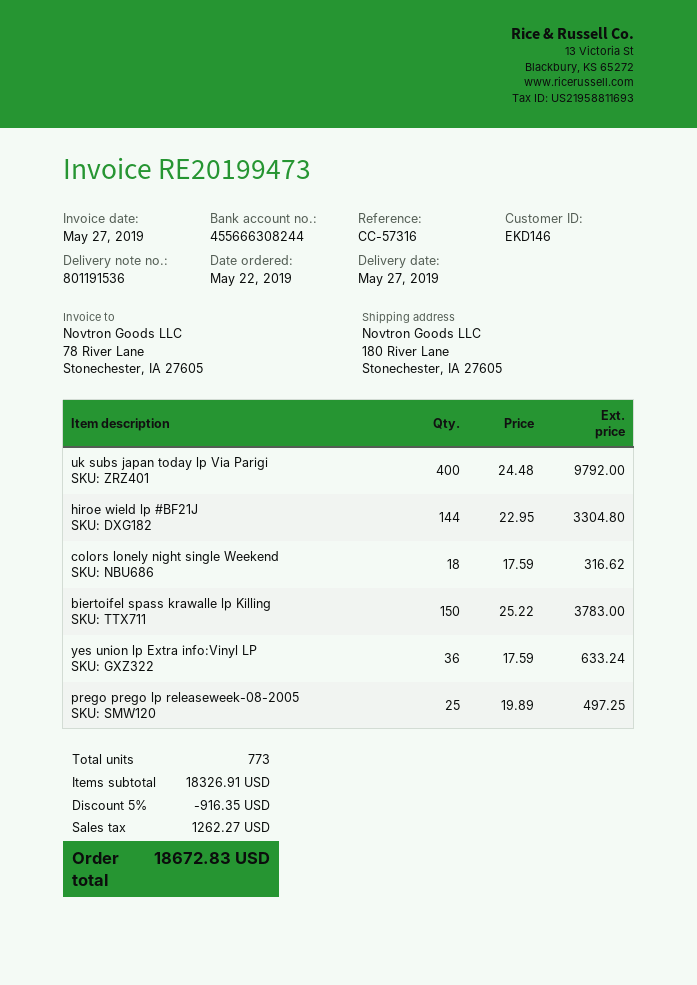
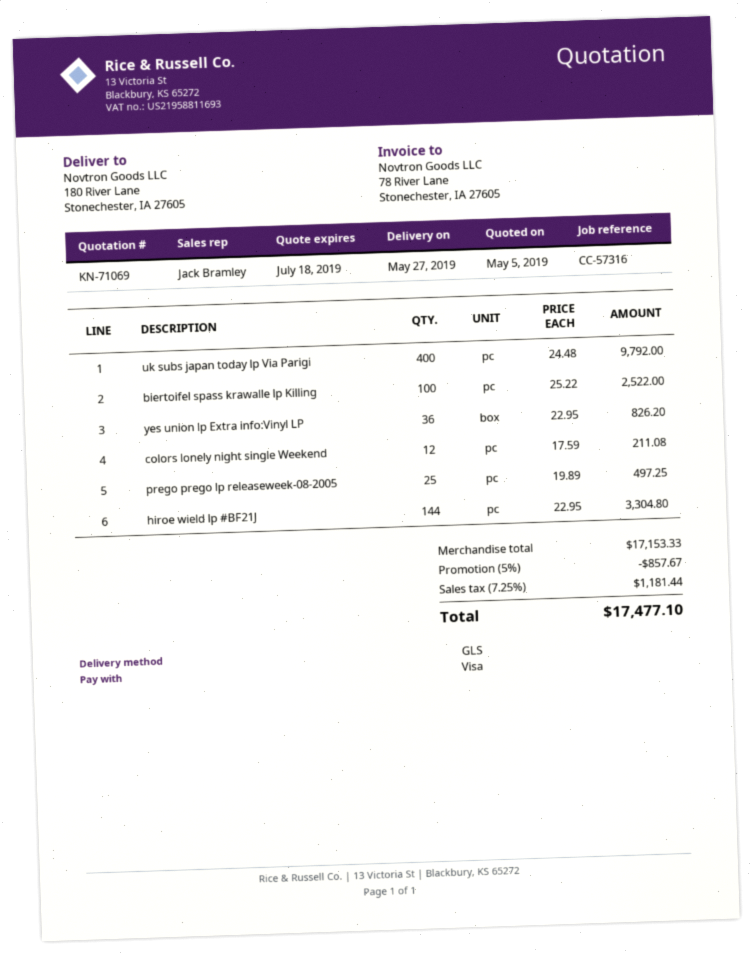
colors lonely night single Weekend: 18 x 17.59 = 316.62 -> 12 x 17.59 = 211.08
biertoifel spass krawalle lp Killing: 150 x 25.22 = 3783.00 -> 100 x 25.22 = 2522.00
yes union lp Extra info:Vinyl LP: 36 x 17.59 = 633.24 -> 36 x 22.95 = 826.20
subtotal: 18326.91 -> 17153.33
discount: 5% = 916.35 -> 5% = 857.67
tax: 1262.27 -> 1181.44
total: 18672.83 -> 17477.10

